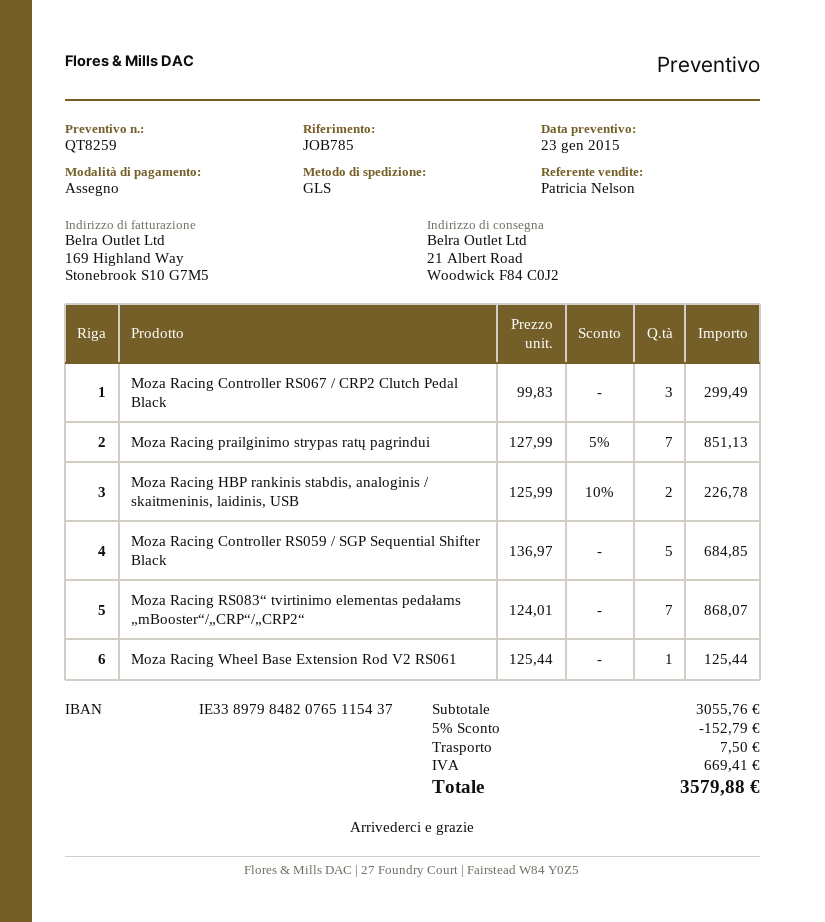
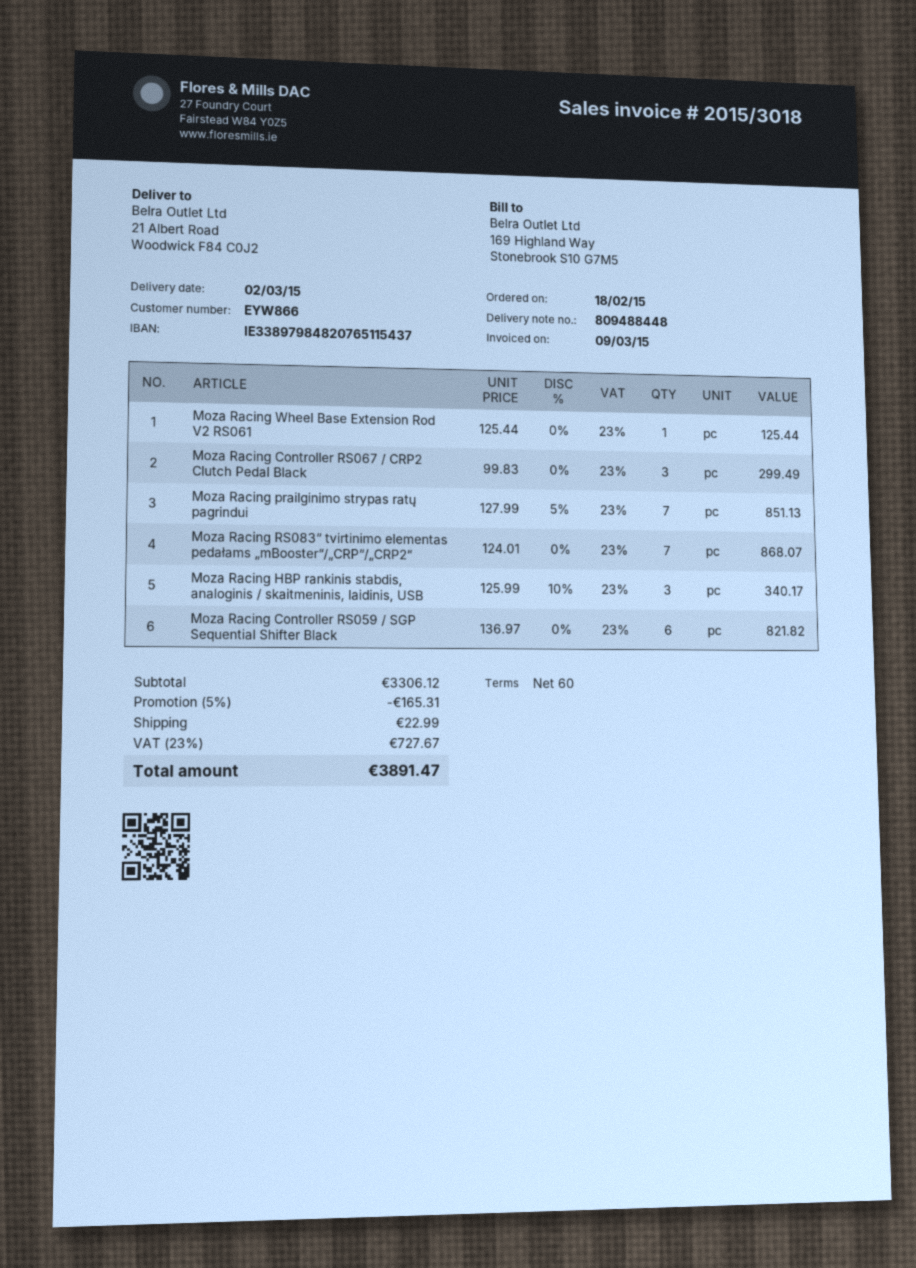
Moza Racing HBP rankinis stabdis, analoginis / skaitmeninis, laidinis, USB: 2 x 125.99 - 10% = 226.78 -> 3 x 125.99 - 10% = 340.17
Moza Racing Controller RS059 / SGP Sequential Shifter Black: 5 x 136.97 = 684.85 -> 6 x 136.97 = 821.82
subtotal: 3055.76 -> 3306.12
discount: 5% = 152.79 -> 5% = 165.31
shipping: 7.50 -> 22.99
tax: 669.41 -> 727.67
total: 3579.88 -> 3891.47

